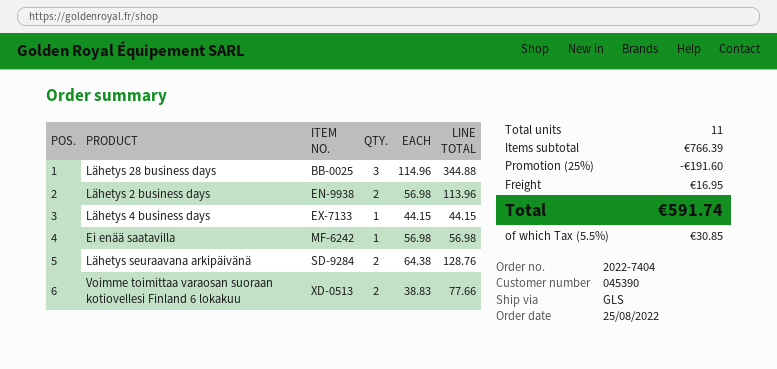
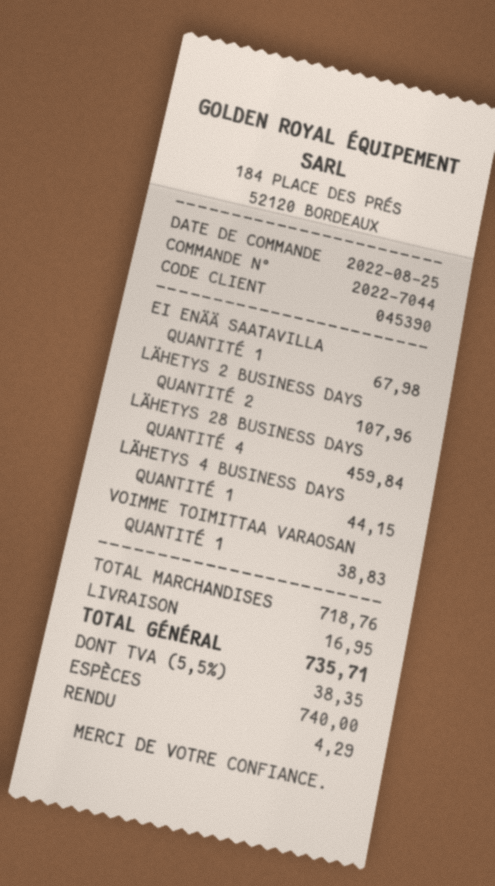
order number: 2022-7404 -> 2022-7044
Lähetys 28 business days: 3 for 344.88 -> 4 for 459.84
Lähetys 2 business days: 2 for 113.96 -> 2 for 107.96
Ei enää saatavilla: 1 for 56.98 -> 1 for 67.98
Lähetys seuraavana arkipäivänä: 2 for 128.76 -> none
Voimme toimittaa varaosan suoraan kotiovellesi Finland 6 lokakuu: 2 for 77.66 -> 1 for 38.83
subtotal: 766.39 -> 718.76
discount: 25% = 191.60 -> none
tax: 5.5% = 30.85 -> 5.5% = 38.35
total: 591.74 -> 735.71

